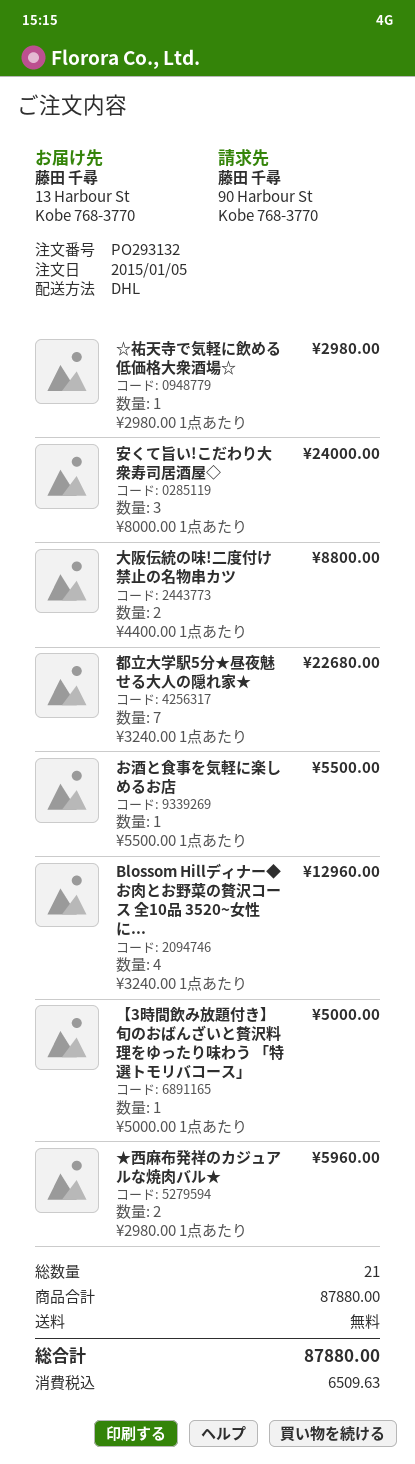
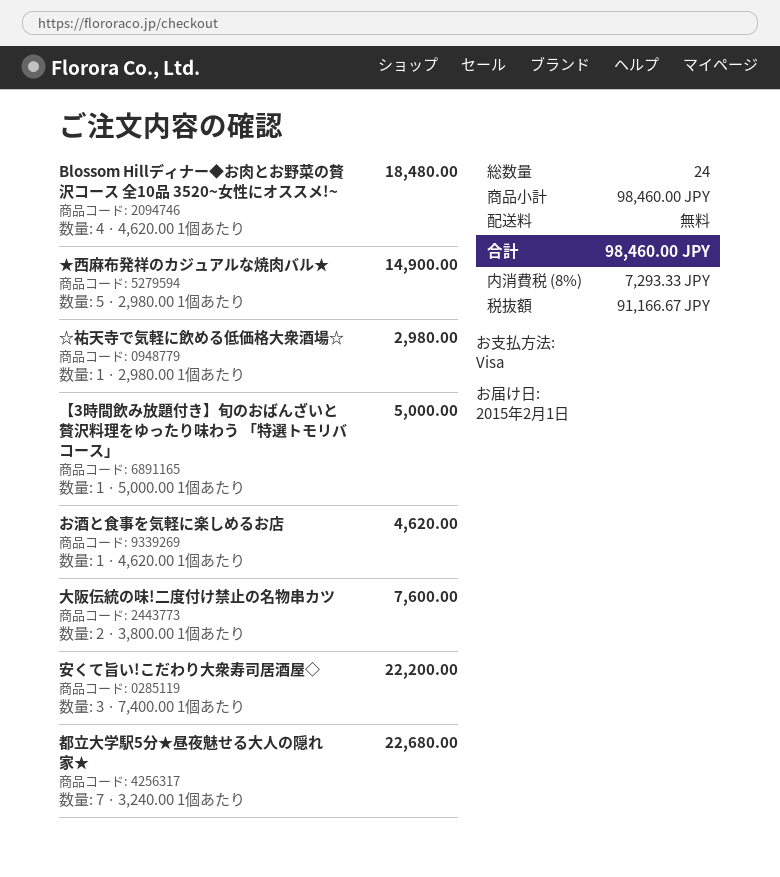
安くて旨い!こだわり大衆寿司居酒屋◇: 3 x 8000.00 = 24000.00 -> 3 x 7400.00 = 22200.00
大阪伝統の味!二度付け禁止の名物串カツ: 2 x 4400.00 = 8800.00 -> 2 x 3800.00 = 7600.00
お酒と食事を気軽に楽しめるお店: 1 x 5500.00 = 5500.00 -> 1 x 4620.00 = 4620.00
Blossom Hillディナー◆お肉とお野菜の贅沢コース 全10品 3520~女性に...: 4 x 3240.00 = 12960.00 -> 4 x 4620.00 = 18480.00
★西麻布発祥のカジュアルな焼肉バル★: 2 x 2980.00 = 5960.00 -> 5 x 2980.00 = 14900.00
total quantity: 21 -> 24
subtotal: 87880.00 -> 98460.00
tax: 6509.63 -> 7293.33
total: 87880.00 -> 98460.00

